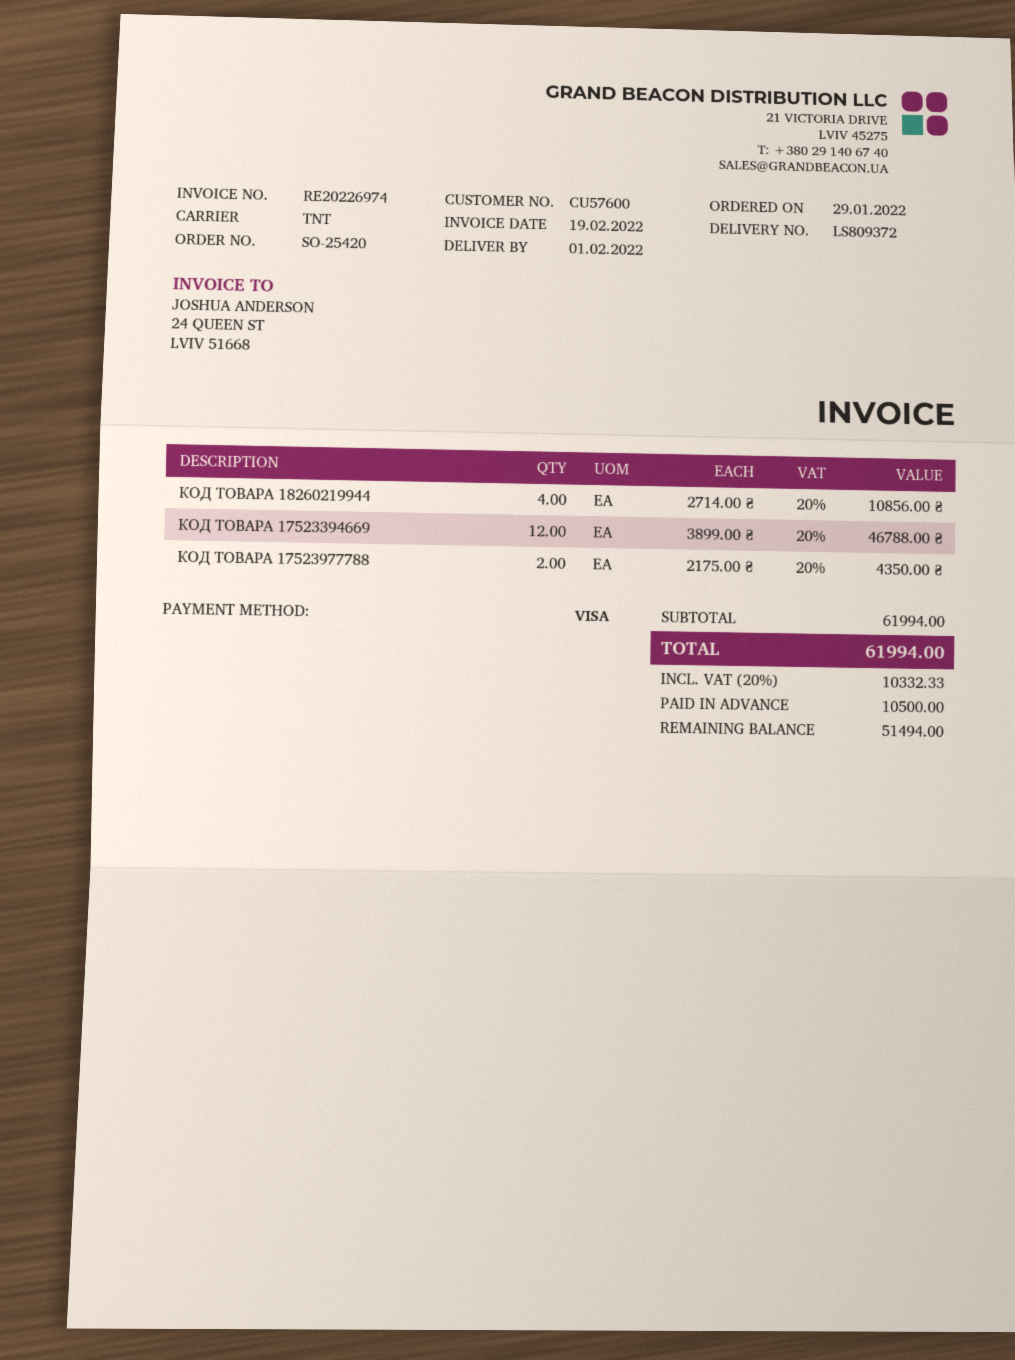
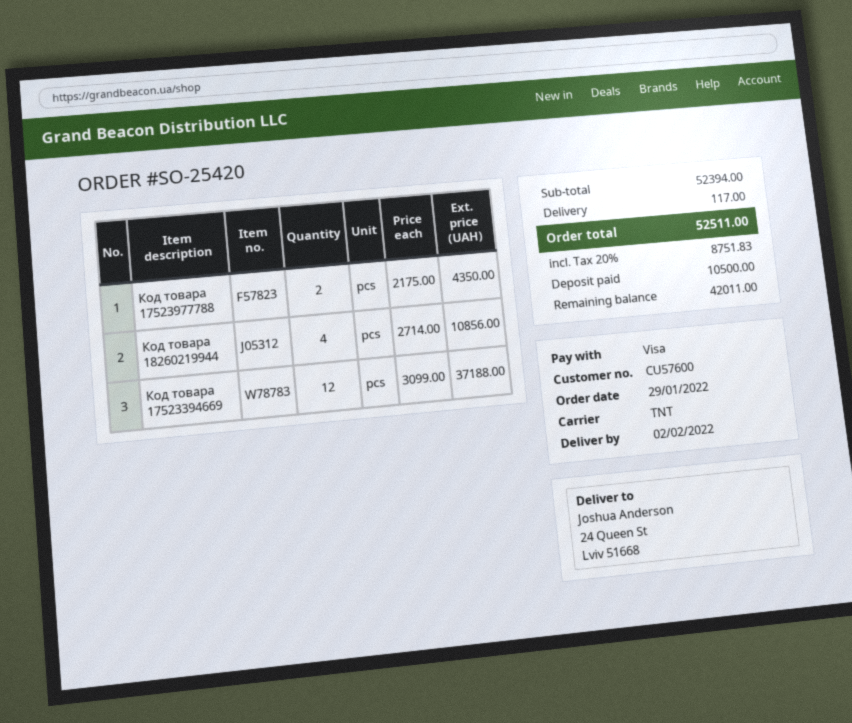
delivery date: 2022-02-01 -> 2022-02-02
КОД ТОВАРА 17523394669: 12 x 3899.00 = 46788.00 -> 12 x 3099.00 = 37188.00
subtotal: 61994.00 -> 52394.00
shipping: none -> 117.00
tax: 20% = 10332.33 -> 20% = 8751.83
total: 61994.00 -> 52511.00
balance: 51494.00 -> 42011.00

